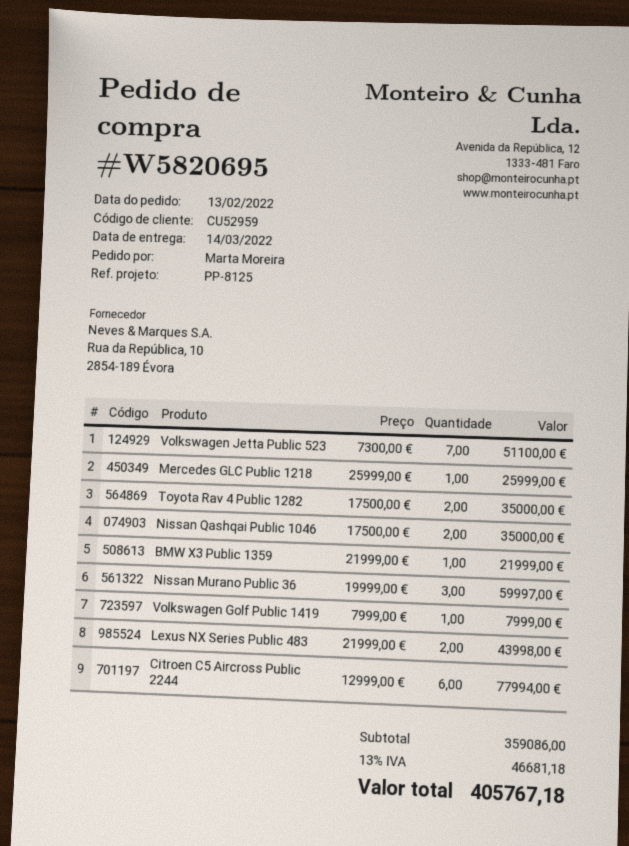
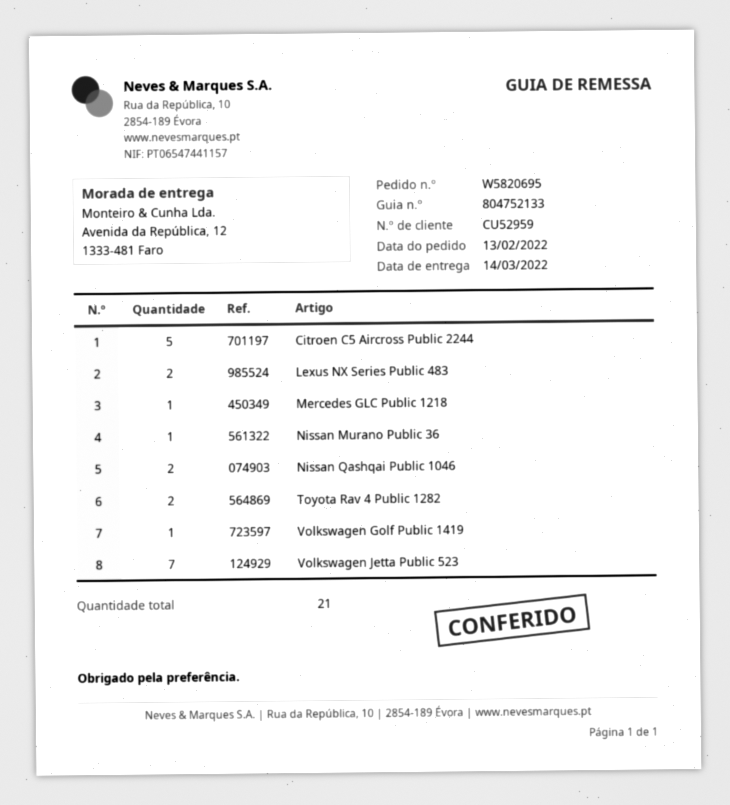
BMW X3 Public 1359: 1 -> none
Nissan Murano Public 36: 3 -> 1
Citroen C5 Aircross Public 2244: 6 -> 5

